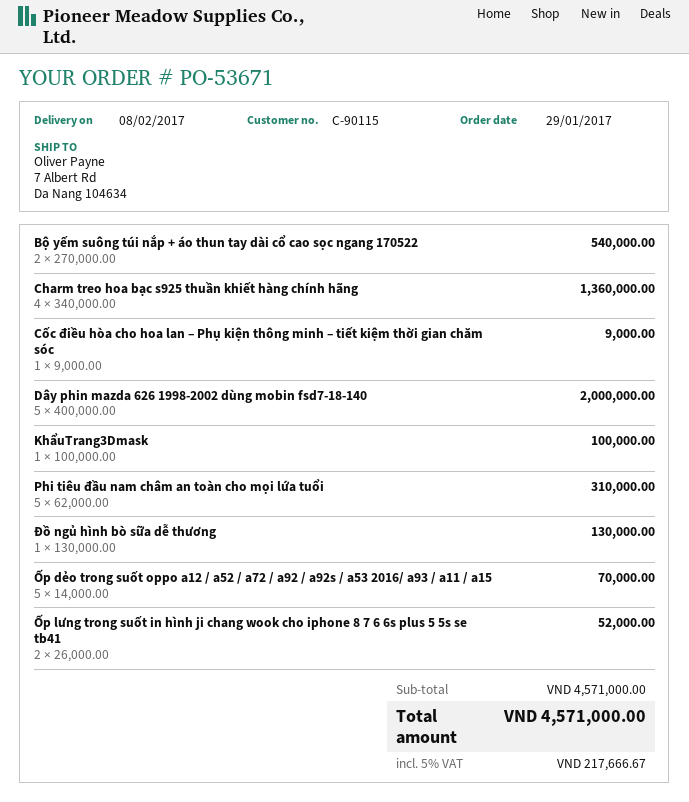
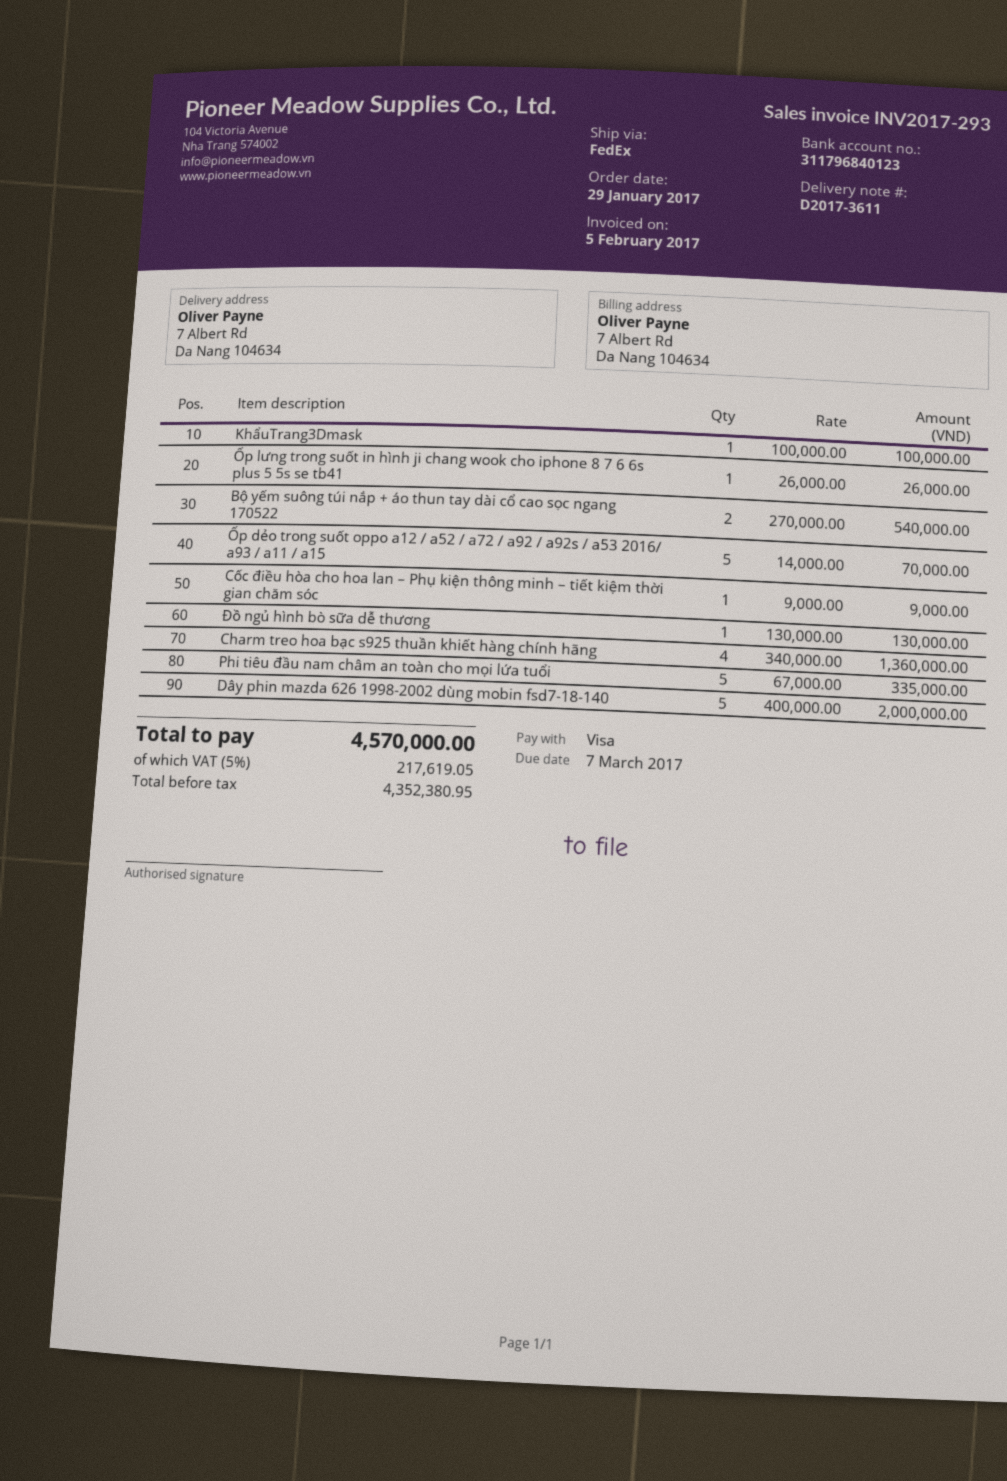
Phi tiêu đầu nam châm an toàn cho mọi lứa tuổi: 5 x 62000.00 = 310000.00 -> 5 x 67000.00 = 335000.00
Ốp lưng trong suốt in hình ji chang wook cho iphone 8 7 6 6s plus 5 5s se tb41: 2 x 26000.00 = 52000.00 -> 1 x 26000.00 = 26000.00
tax: 5% = 217666.67 -> 5% = 217619.05
total: 4571000.00 -> 4570000.00

